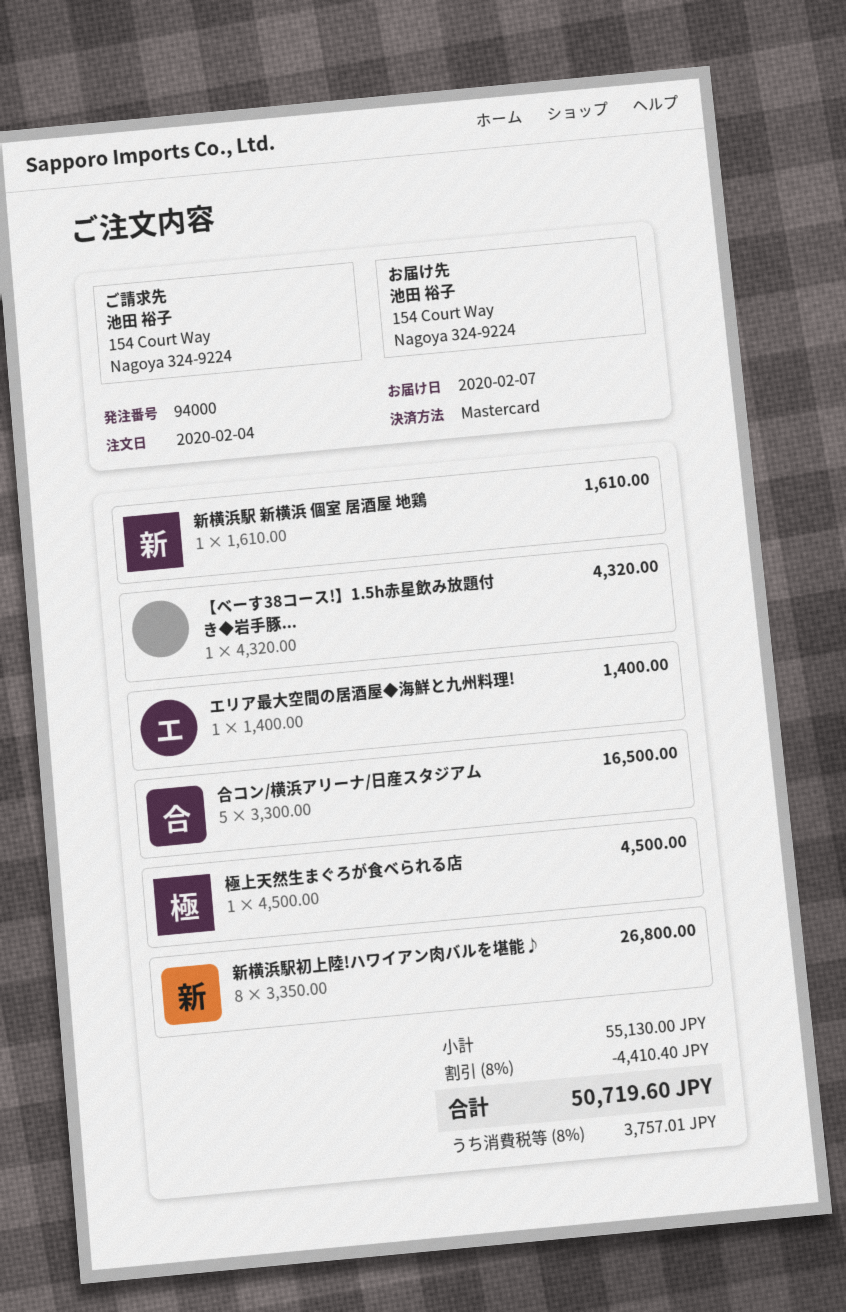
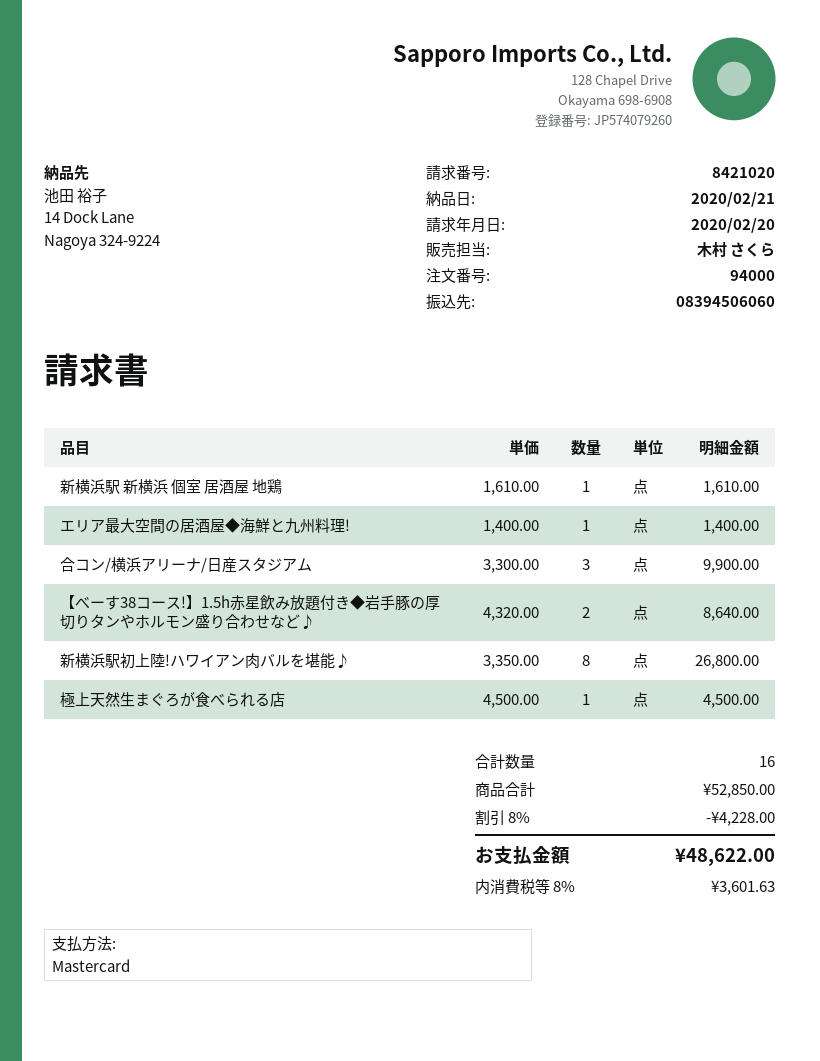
delivery date: 2020-02-07 -> 2020-02-21
ship to: 154 Court Way, Nagoya 324-9224 -> 14 Dock Lane, Nagoya 324-9224
【べーす38コース!】1.5h赤星飲み放題付き◆岩手豚...: 1 x 4320.00 = 4320.00 -> 2 x 4320.00 = 8640.00
合コン/横浜アリーナ/日産スタジアム: 5 x 3300.00 = 16500.00 -> 3 x 3300.00 = 9900.00
subtotal: 55130.00 -> 52850.00
discount: 8% = 4410.40 -> 8% = 4228.00
tax: 8% = 3757.01 -> 8% = 3601.63
total: 50719.60 -> 48622.00

